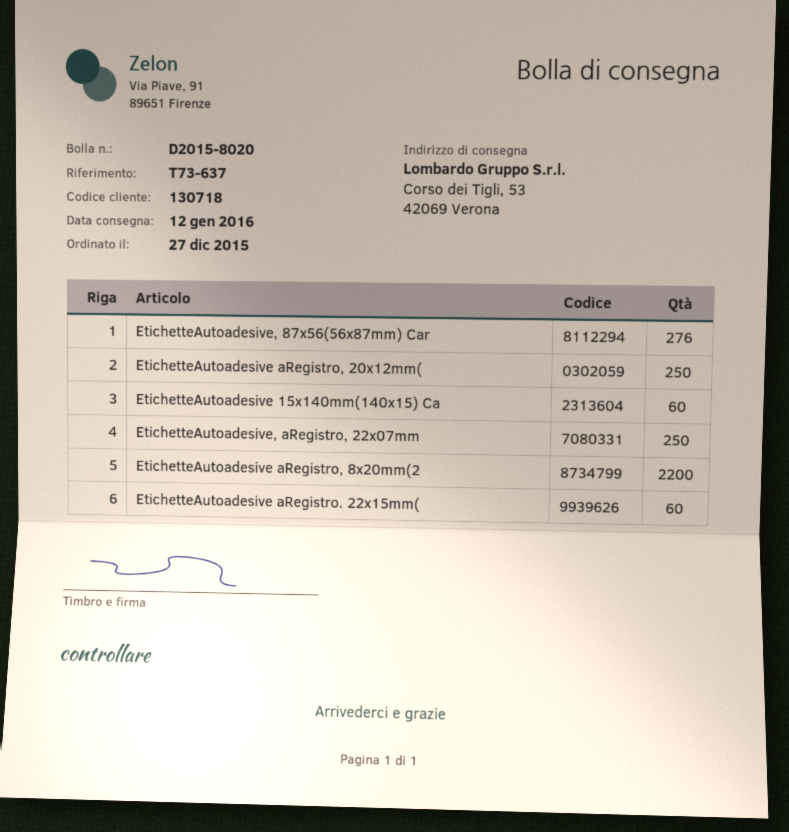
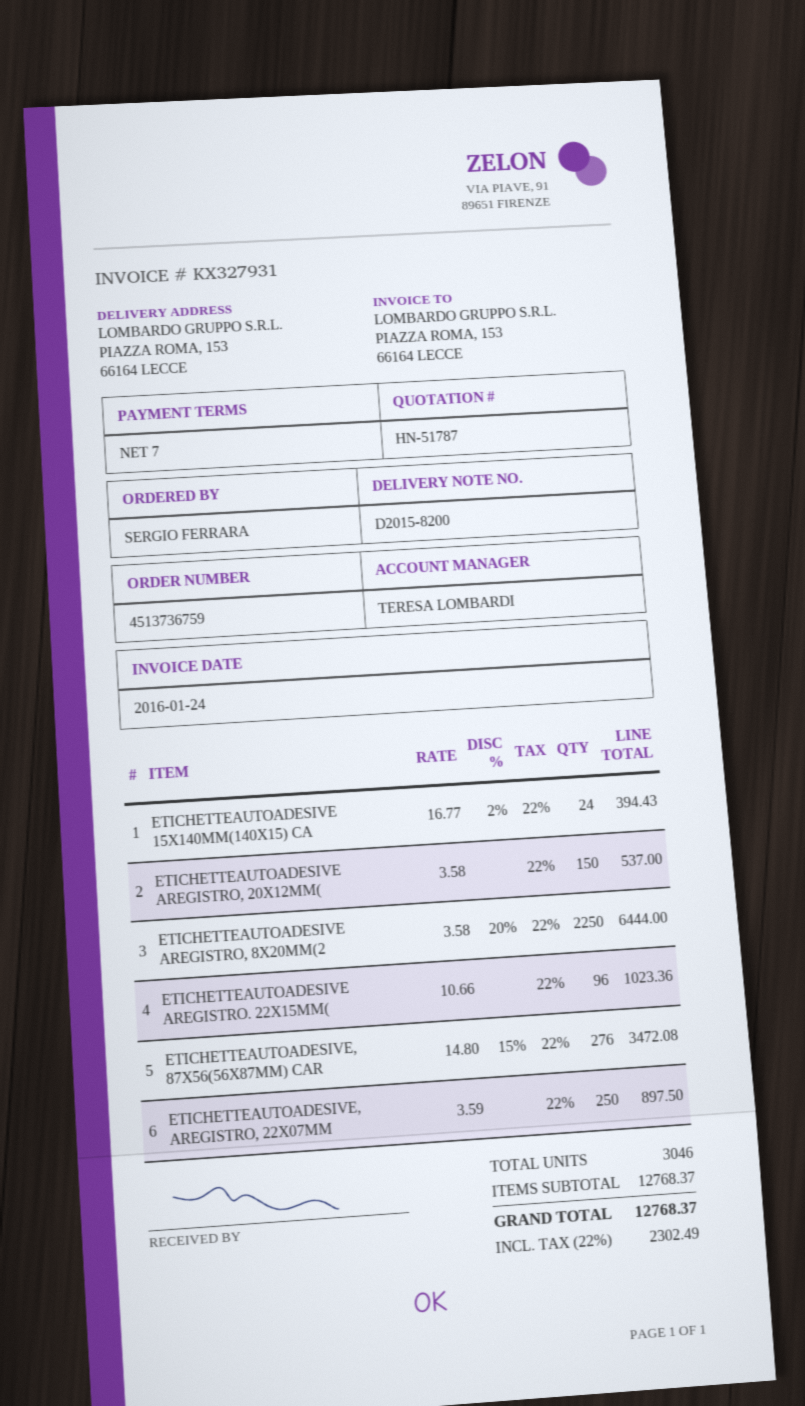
delivery note number: D2015-8020 -> D2015-8200
ship to: Corso dei Tigli, 53, 42069 Verona -> PIAZZA ROMA, 153, 66164 LECCE
EtichetteAutoadesive aRegistro, 20x12mm(: 250 -> 150
EtichetteAutoadesive 15x140mm(140x15) Ca: 60 -> 24
EtichetteAutoadesive aRegistro, 8x20mm(2: 2200 -> 2250
EtichetteAutoadesive aRegistro. 22x15mm(: 60 -> 96

